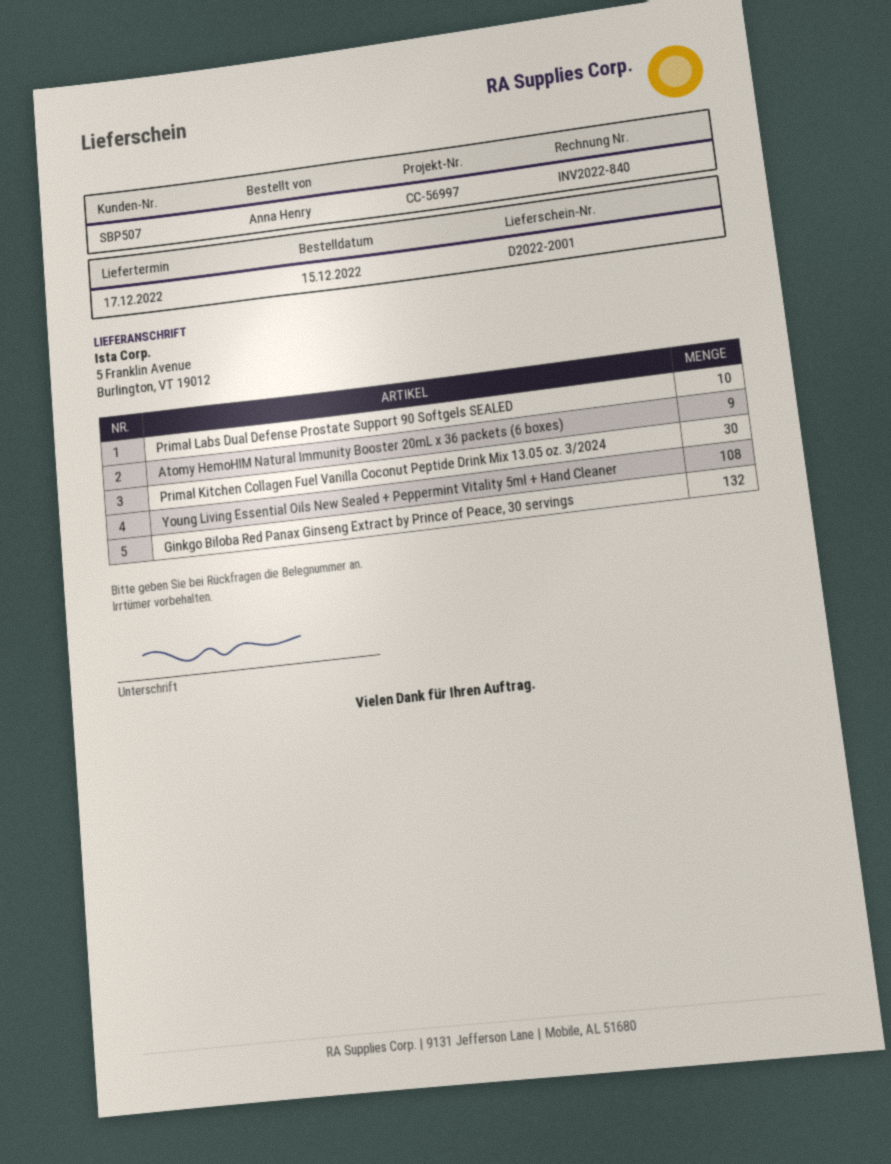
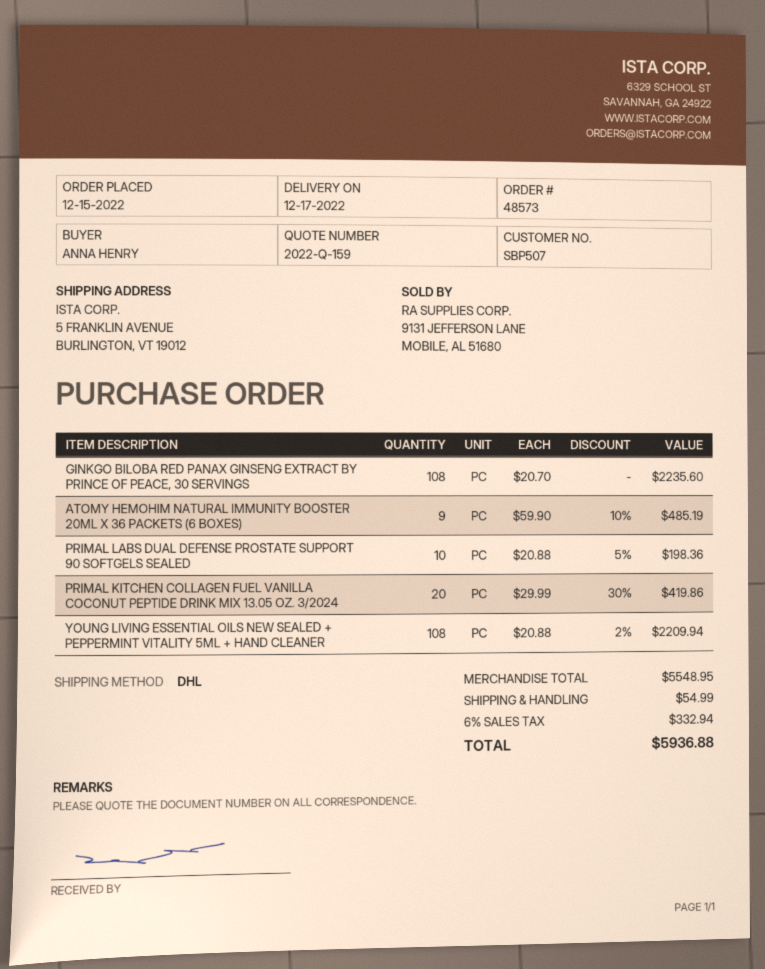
Primal Kitchen Collagen Fuel Vanilla Coconut Peptide Drink Mix 13.05 oz. 3/2024: 30 -> 20
Ginkgo Biloba Red Panax Ginseng Extract by Prince of Peace, 30 servings: 132 -> 108

